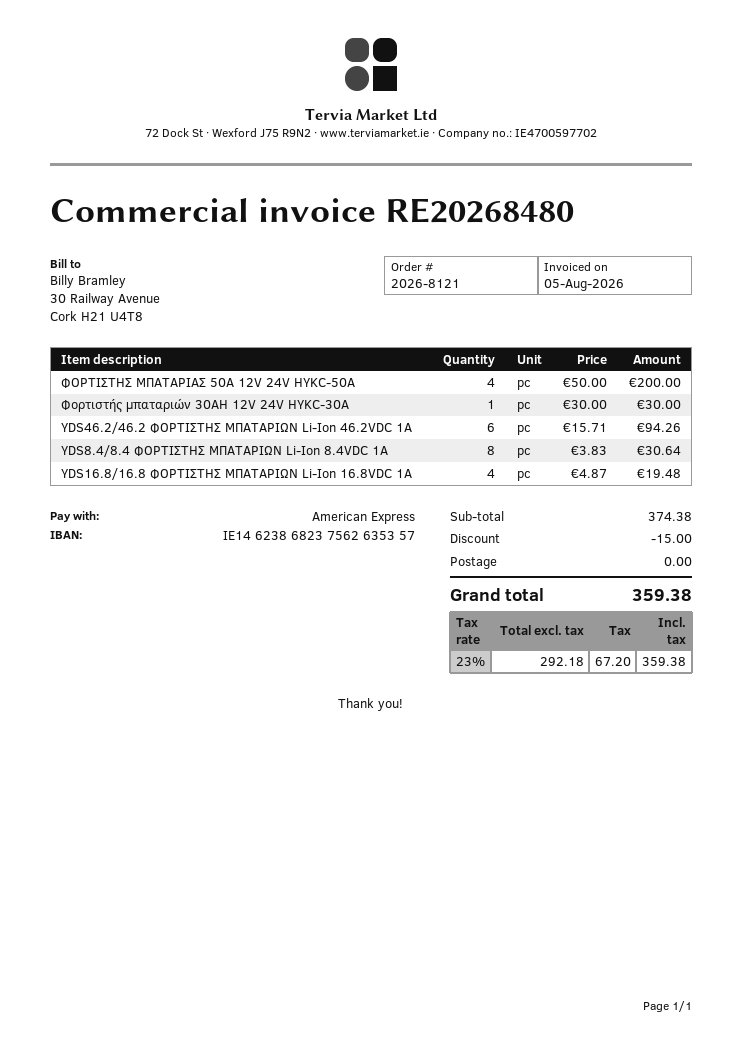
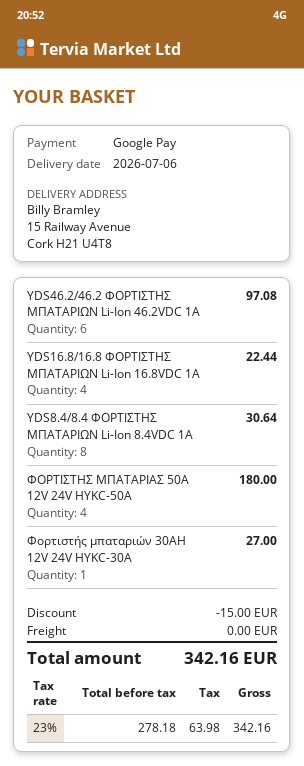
payment method: American Express -> Google Pay
ΦΟΡΤΙΣΤΗΣ ΜΠΑΤΑΡΙΑΣ 50A 12V 24V HYKC-50A: 4 for 200.00 -> 4 for 180.00
Φορτιστής μπαταριών 30AH 12V 24V HYKC-30A: 1 for 30.00 -> 1 for 27.00
YDS46.2/46.2 ΦΟΡΤΙΣΤΗΣ ΜΠΑΤΑΡΙΩΝ Li-Ion 46.2VDC 1A: 6 for 94.26 -> 6 for 97.08
YDS16.8/16.8 ΦΟΡΤΙΣΤΗΣ ΜΠΑΤΑΡΙΩΝ Li-Ion 16.8VDC 1A: 4 for 19.48 -> 4 for 22.44
net: 292.18 -> 278.18
tax: 23% = 67.20 -> 23% = 63.98
total: 359.38 -> 342.16

